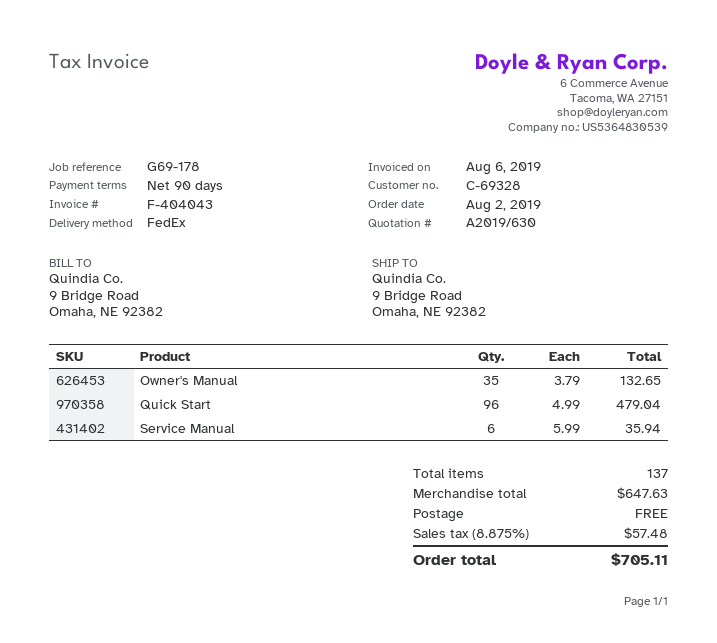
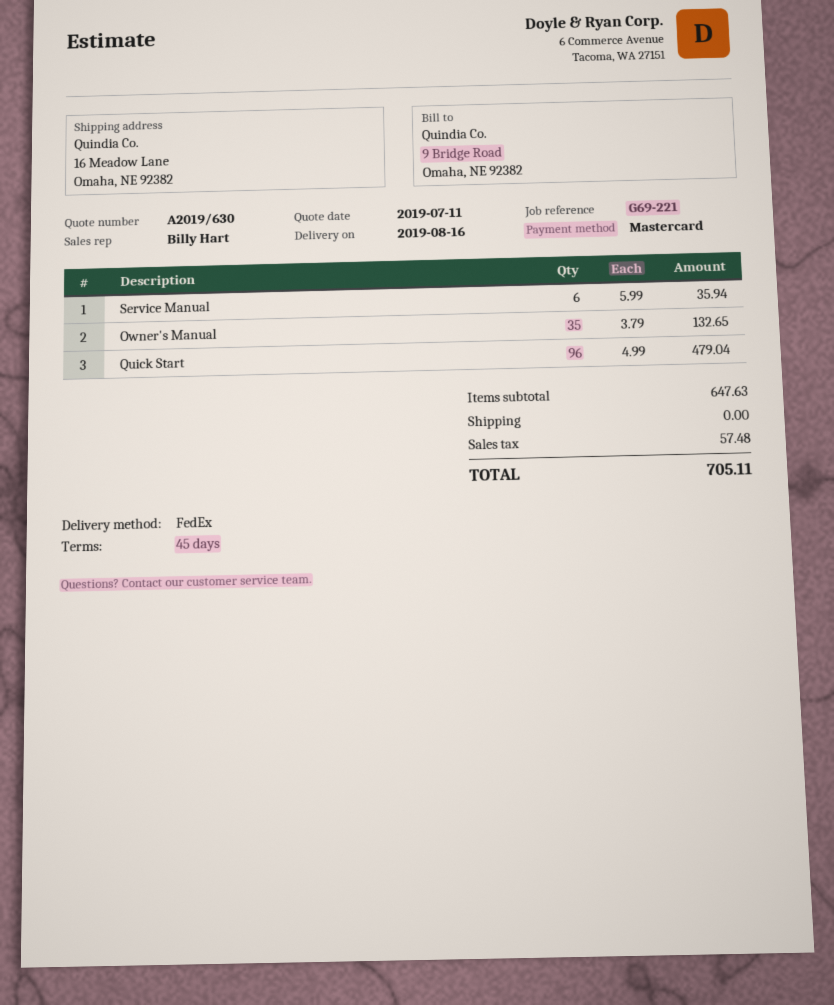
payment terms: 90 days -> 45 days
reference: G69-178 -> G69-221
ship to: 9 Bridge Road, Omaha, NE 92382 -> 16 Meadow Lane, Omaha, NE 92382

